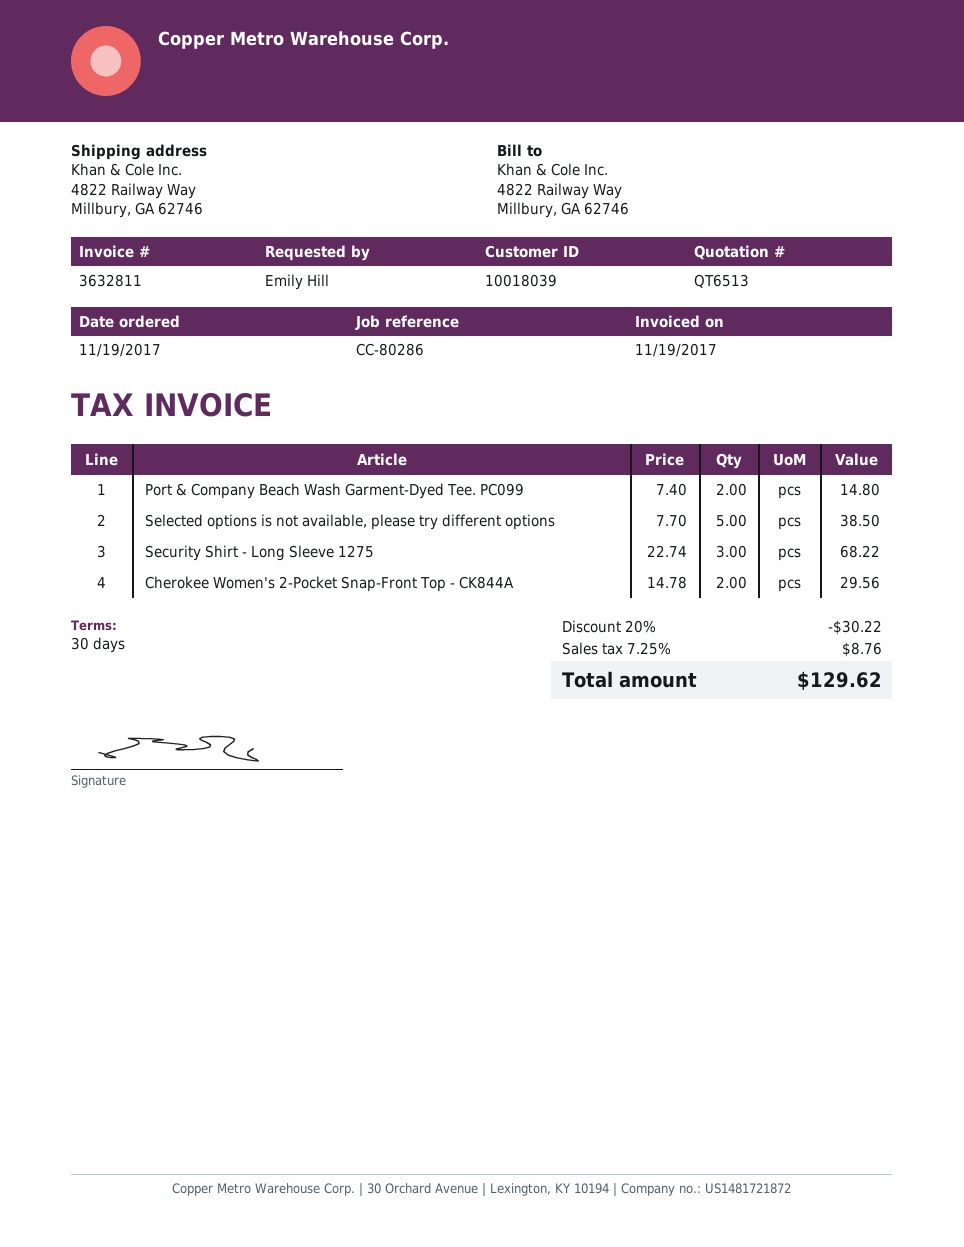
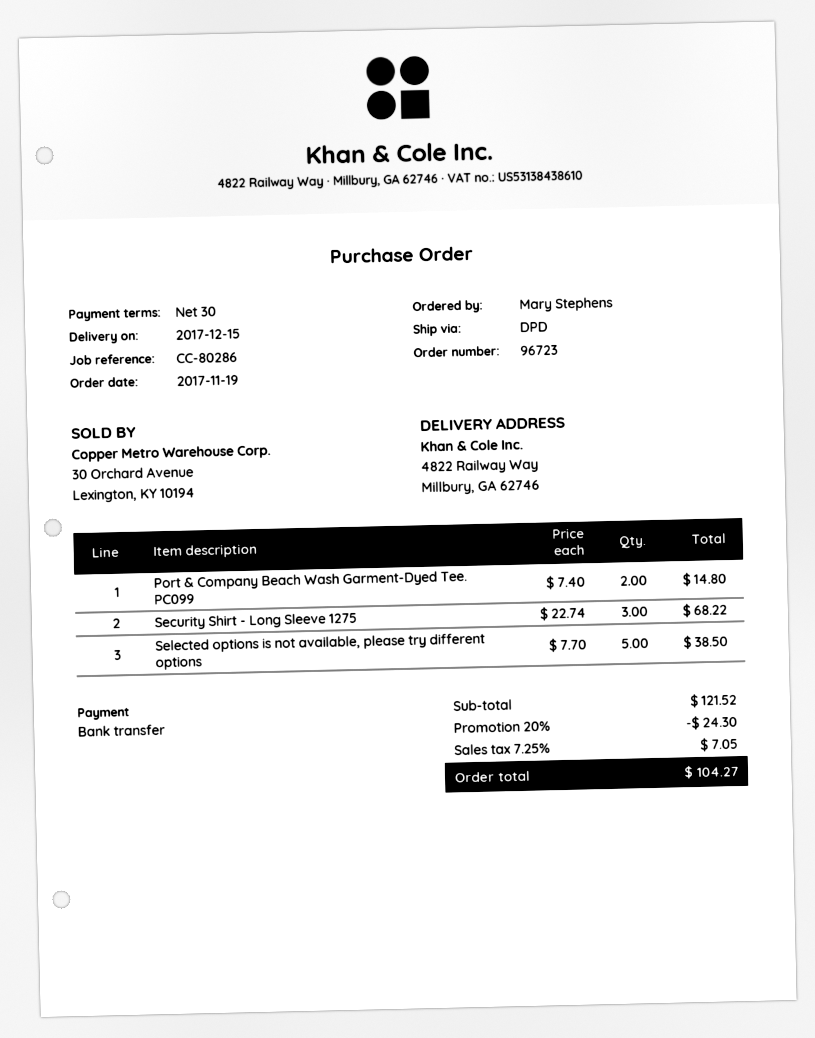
ordered by: Emily Hill -> Mary Stephens
Cherokee Women's 2-Pocket Snap-Front Top - CK844A: 2 x 14.78 = 29.56 -> none
discount: 20% = 30.22 -> 20% = 24.30
tax: 7.25% = 8.76 -> 7.25% = 7.05
total: 129.62 -> 104.27

